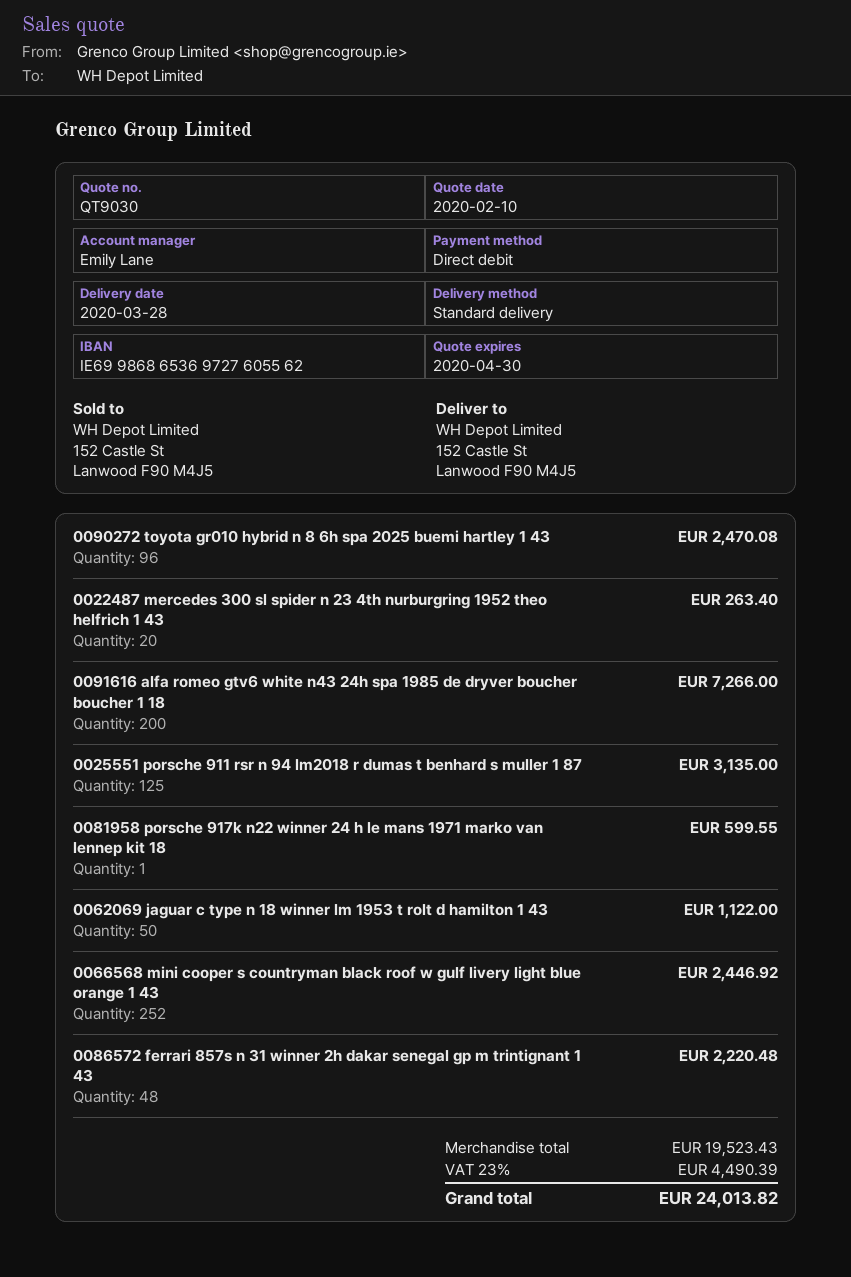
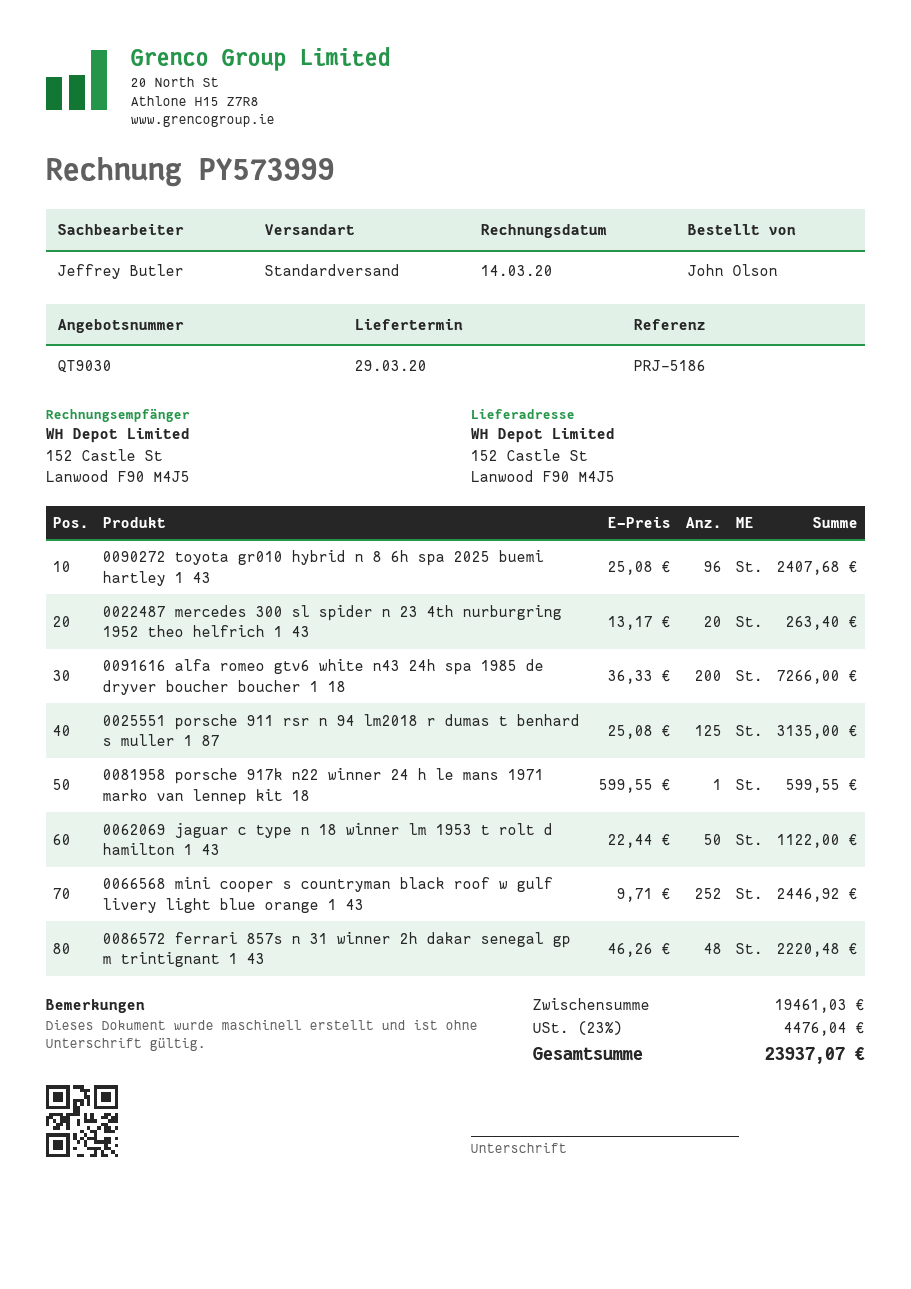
delivery date: 2020-03-28 -> 2020-03-29
sales rep: Emily Lane -> Jeffrey Butler
0090272 toyota gr010 hybrid n 8 6h spa 2025 buemi hartley 1 43: 96 for 2470.08 -> 96 for 2407.68
subtotal: 19523.43 -> 19461.03
tax: 23% = 4490.39 -> 23% = 4476.04
total: 24013.82 -> 23937.07

